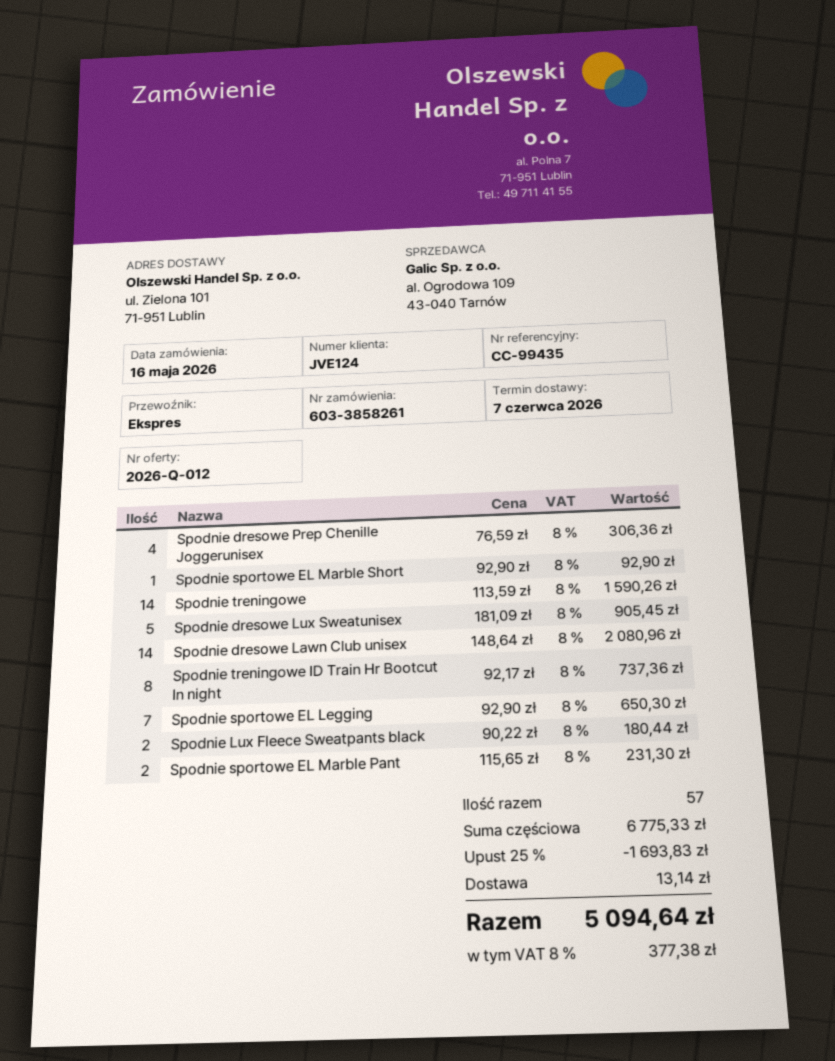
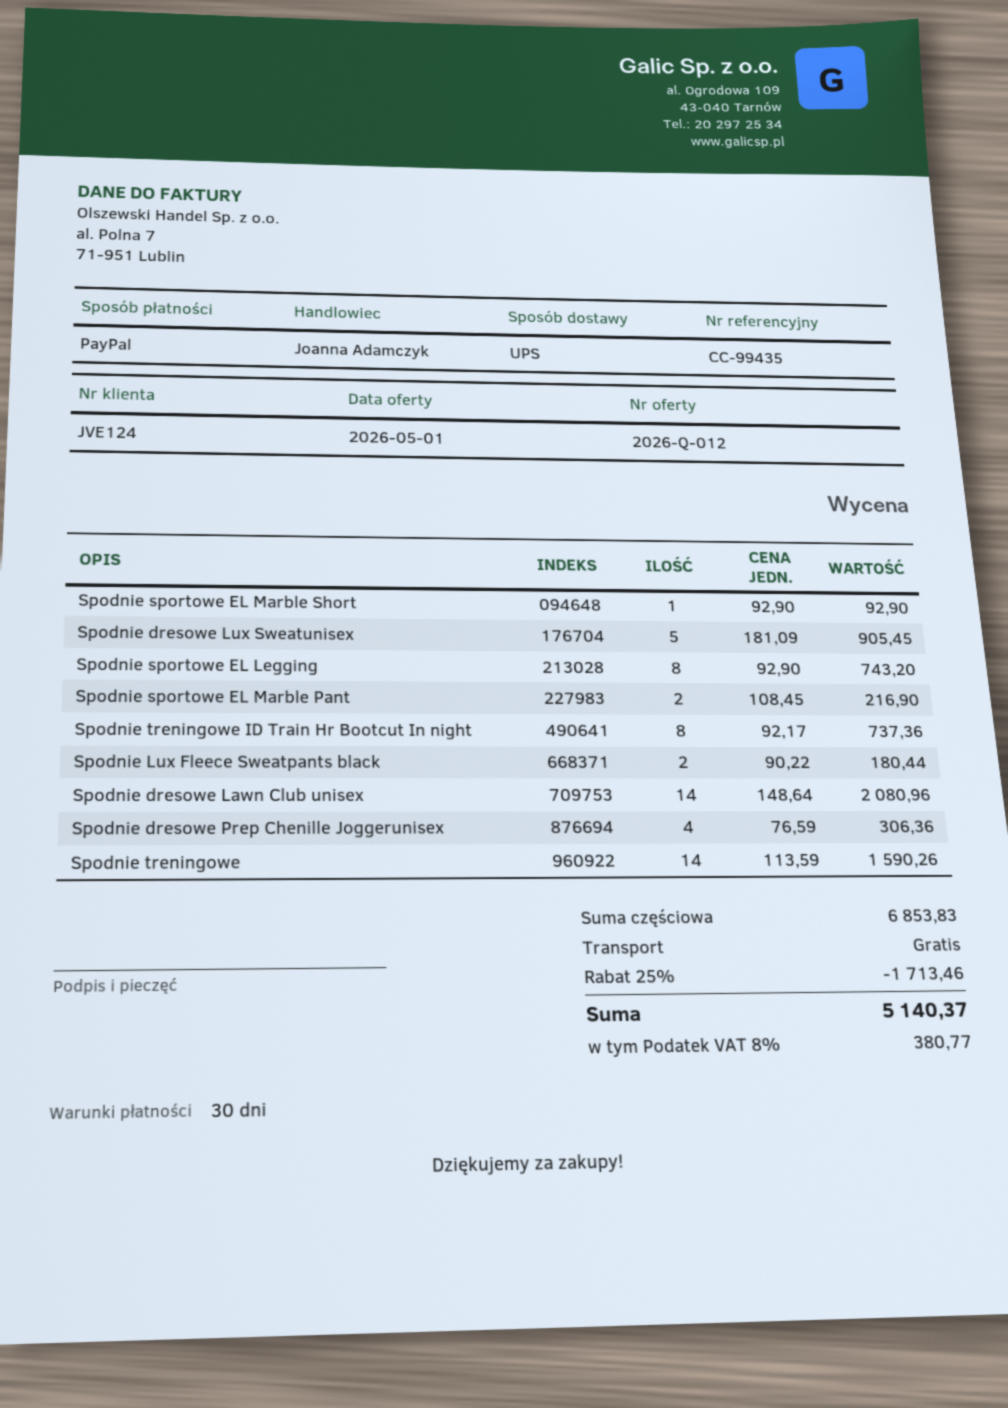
shipping method: express -> UPS
Spodnie sportowe EL Legging: 7 x 92.90 = 650.30 -> 8 x 92.90 = 743.20
Spodnie sportowe EL Marble Pant: 2 x 115.65 = 231.30 -> 2 x 108.45 = 216.90
subtotal: 6775.33 -> 6853.83
discount: 25% = 1693.83 -> 25% = 1713.46
shipping: 13.14 -> 0.00
tax: 8% = 377.38 -> 8% = 380.77
total: 5094.64 -> 5140.37

